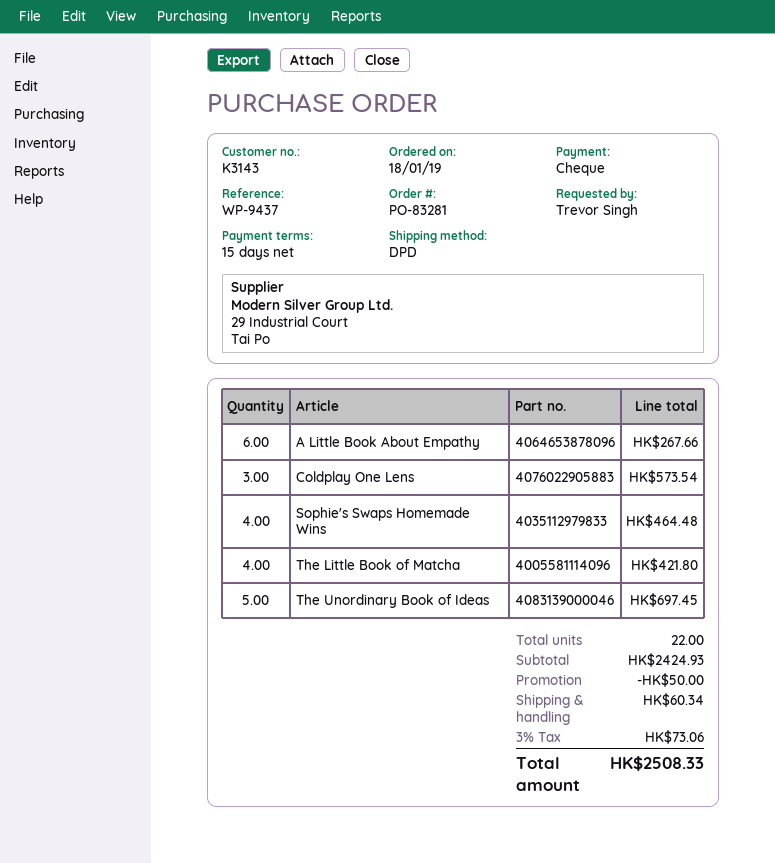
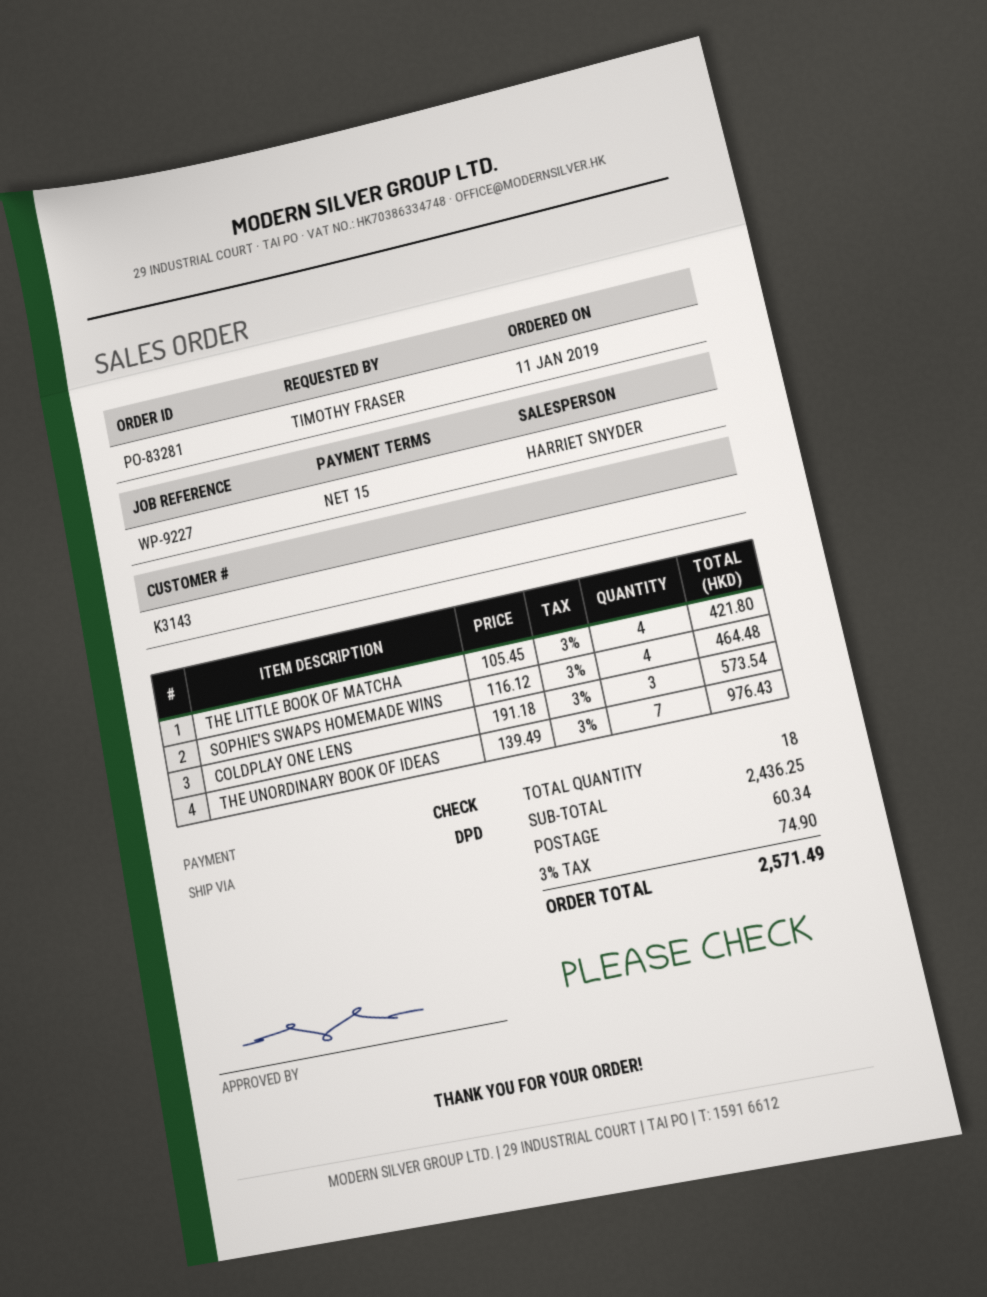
order date: 2019-01-18 -> 2019-01-11
reference: WP-9437 -> WP-9227
ordered by: Trevor Singh -> TIMOTHY FRASER
A Little Book About Empathy: 6 for 267.66 -> none
The Unordinary Book of Ideas: 5 for 697.45 -> 7 for 976.43
total quantity: 22 -> 18
subtotal: 2424.93 -> 2436.25
discount: 50.00 -> none
tax: 3% = 73.06 -> 3% = 74.90
total: 2508.33 -> 2571.49

